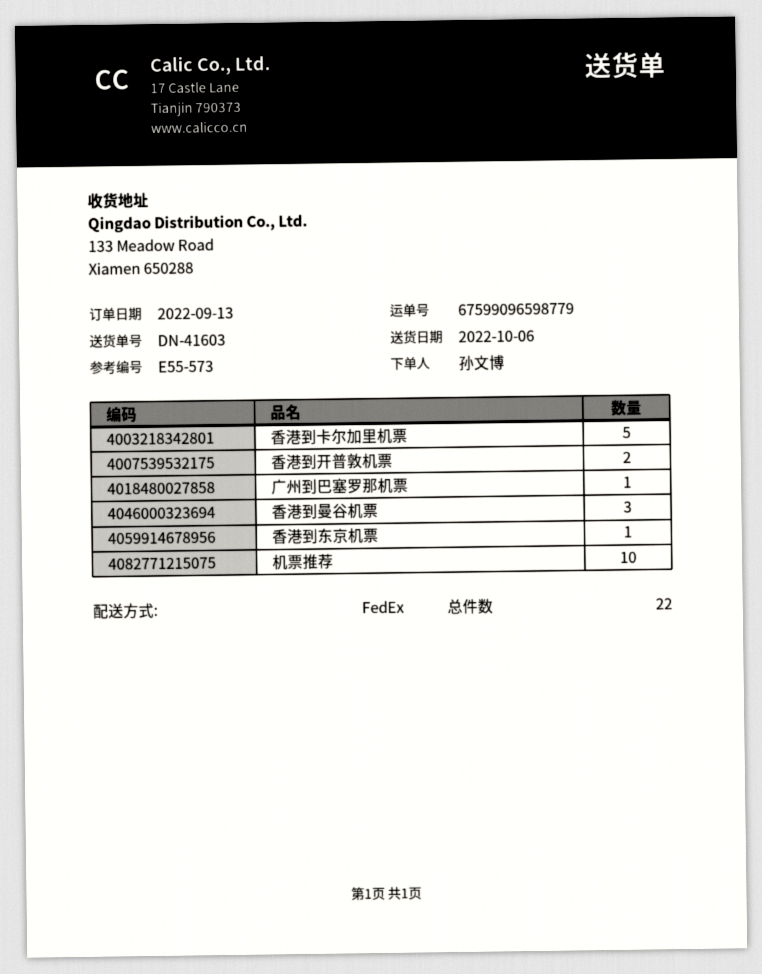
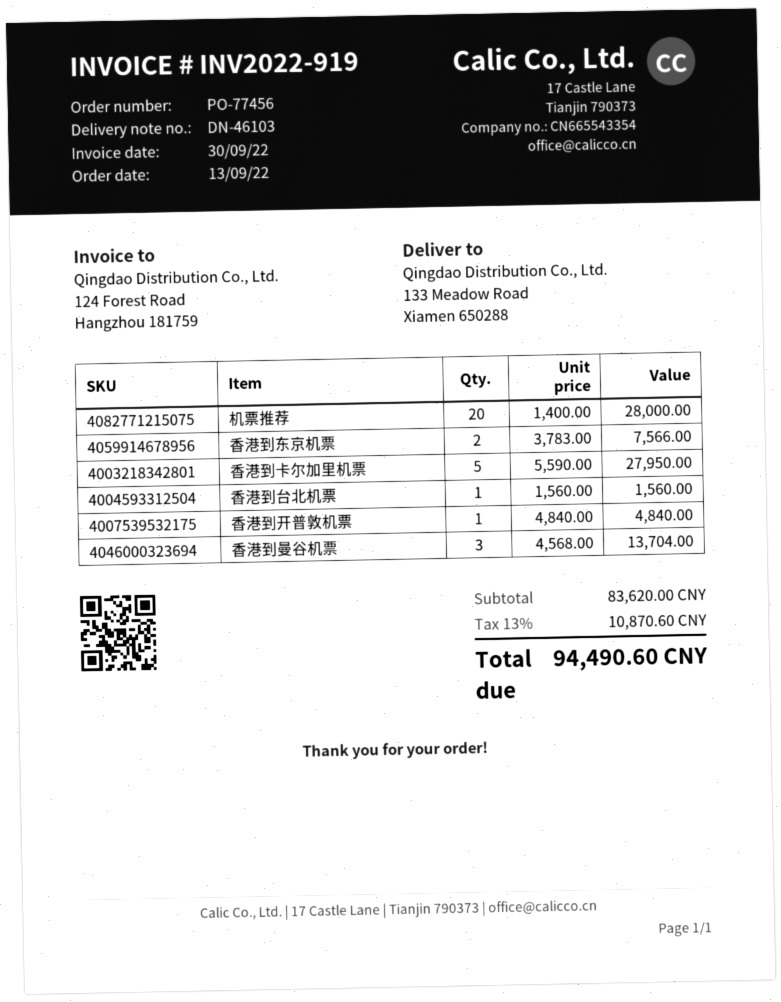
delivery note number: DN-41603 -> DN-46103
香港到开普敦机票: 2 -> 1
广州到巴塞罗那机票: 1 -> none
香港到东京机票: 1 -> 2
机票推荐: 10 -> 20
香港到台北机票: none -> 1

